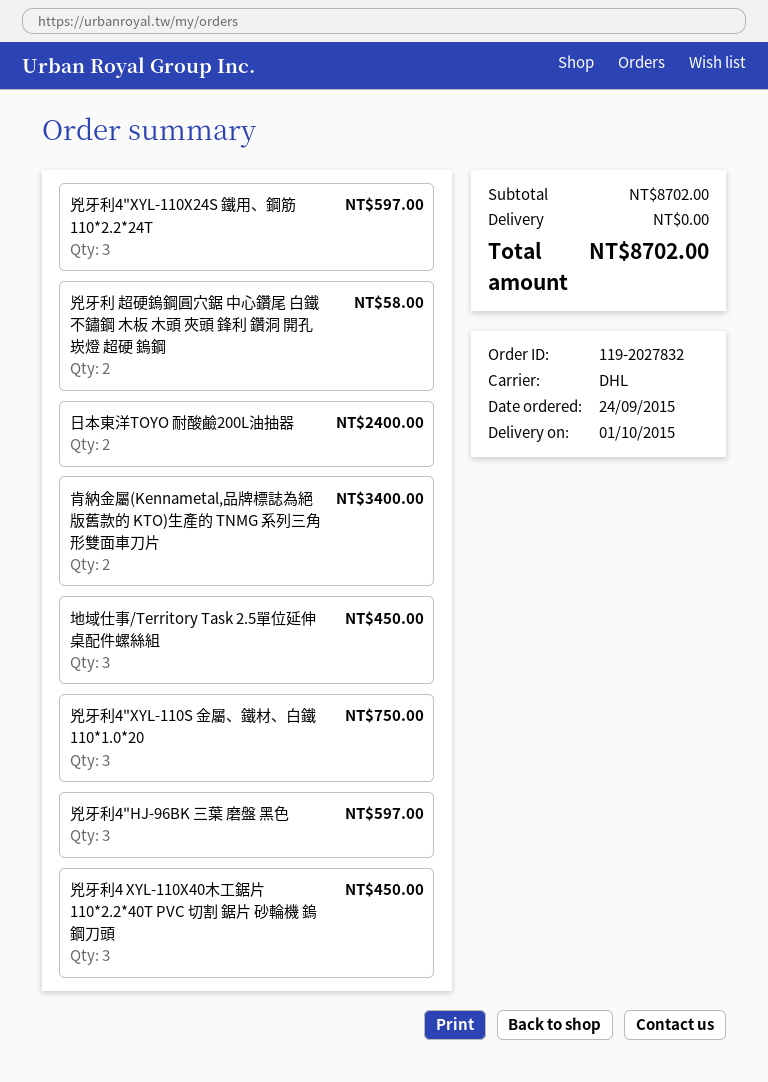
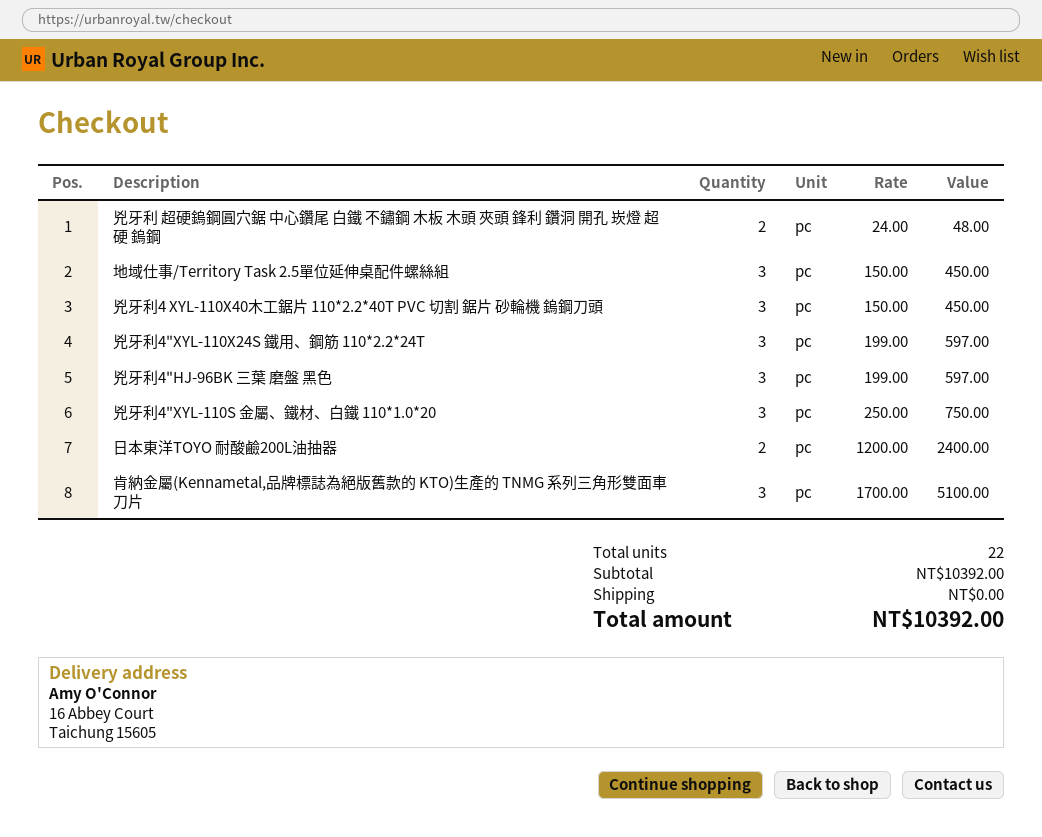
兇牙利 超硬鎢鋼圓穴鋸 中心鑽尾 白鐵 不鏽鋼 木板 木頭 夾頭 鋒利 鑽洞 開孔 崁燈 超硬 鎢鋼: 2 for 58.00 -> 2 for 48.00
肯納金屬(Kennametal,品牌標誌為絕版舊款的 KTO)生產的 TNMG 系列三角形雙面車刀片: 2 for 3400.00 -> 3 for 5100.00
subtotal: 8702.00 -> 10392.00
total: 8702.00 -> 10392.00

